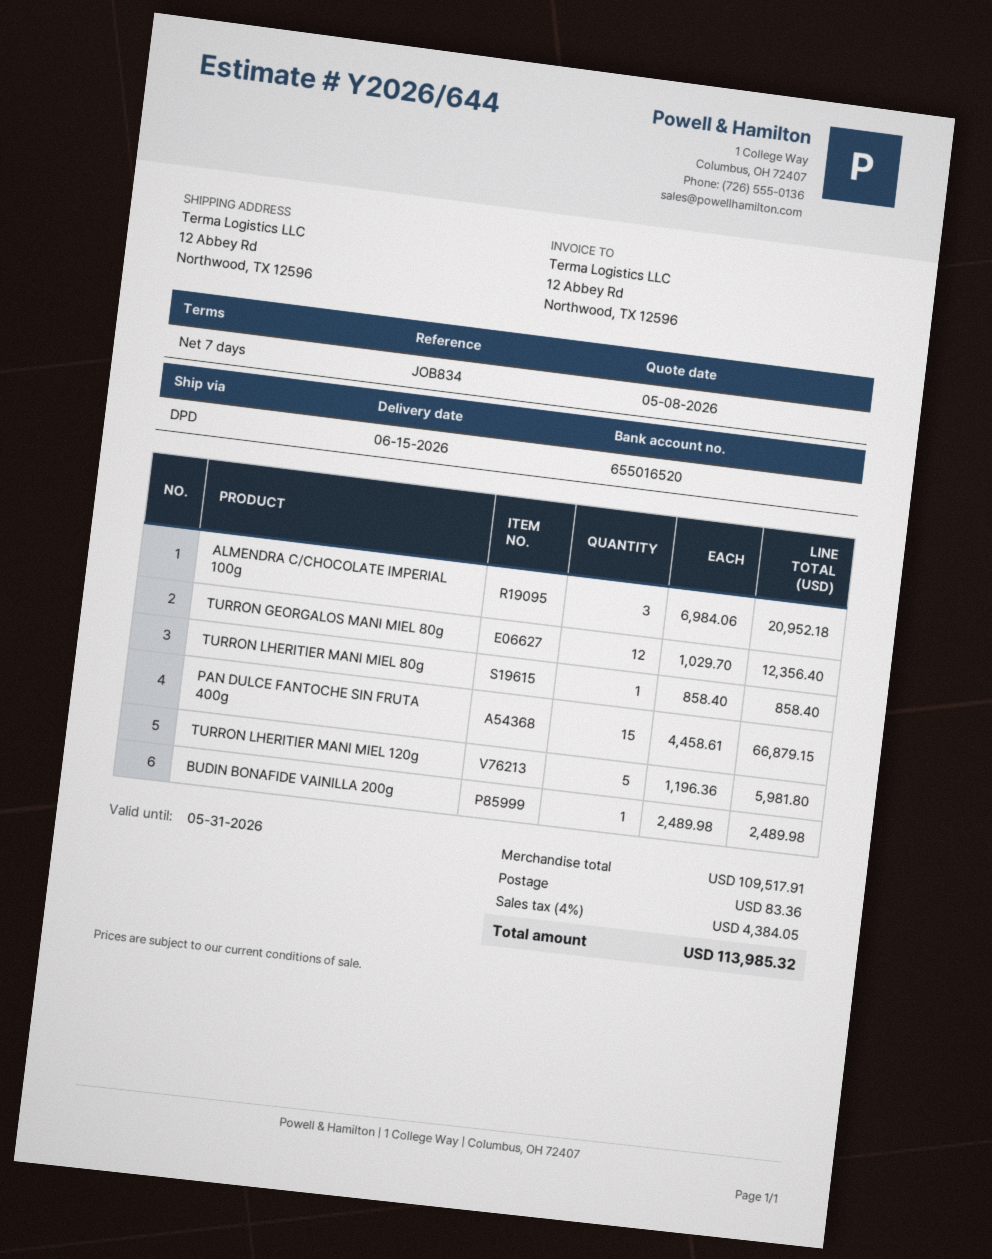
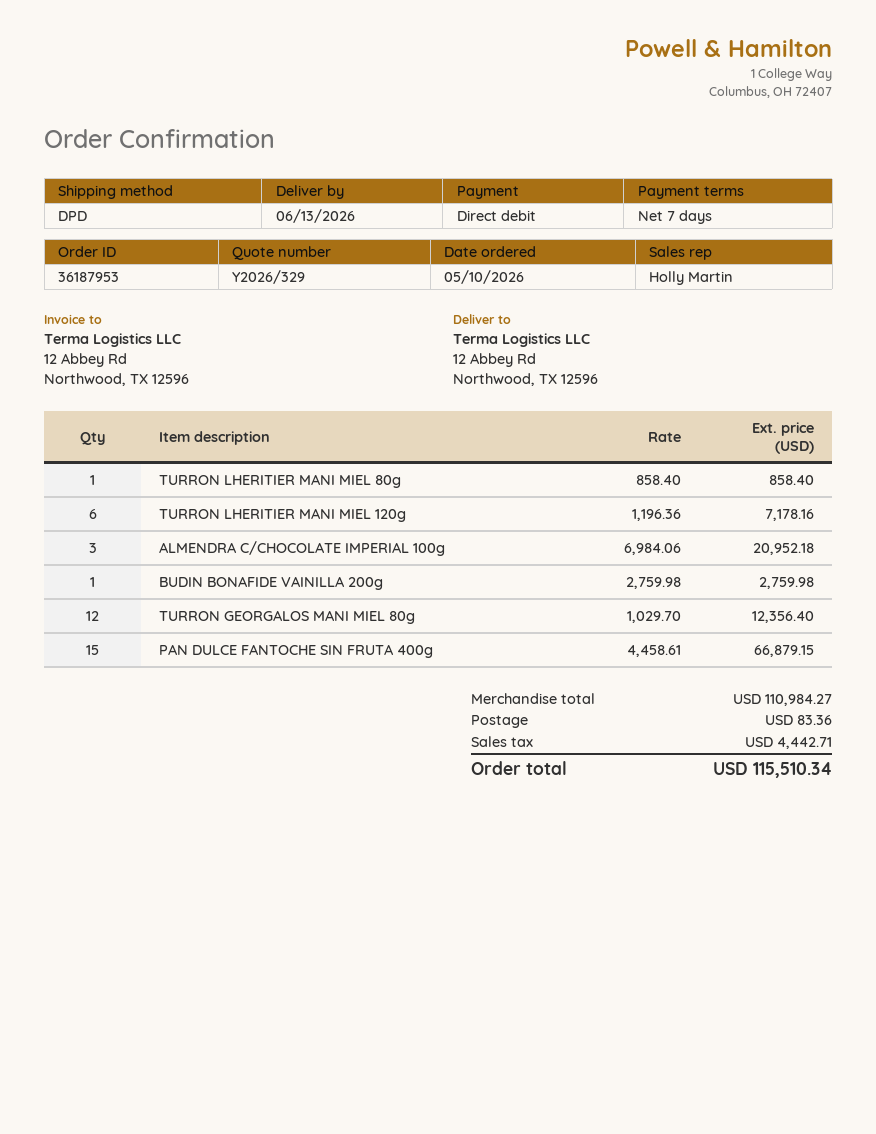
quote number: Y2026/644 -> Y2026/329
delivery date: 2026-06-15 -> 2026-06-13
TURRON LHERITIER MANI MIEL 120g: 5 x 1196.36 = 5981.80 -> 6 x 1196.36 = 7178.16
BUDIN BONAFIDE VAINILLA 200g: 1 x 2489.98 = 2489.98 -> 1 x 2759.98 = 2759.98
subtotal: 109517.91 -> 110984.27
tax: 4384.05 -> 4442.71
total: 113985.32 -> 115510.34

